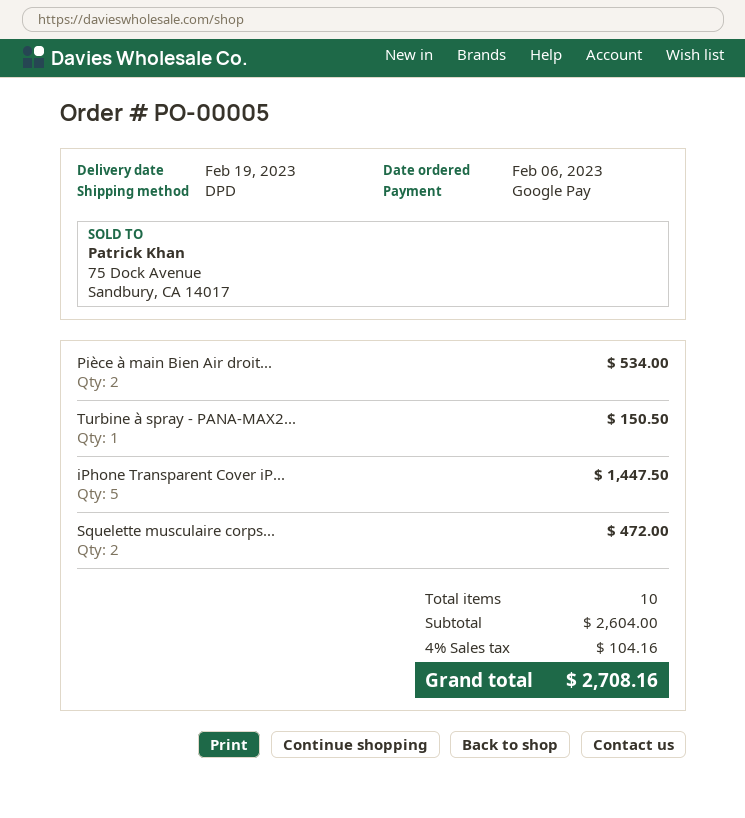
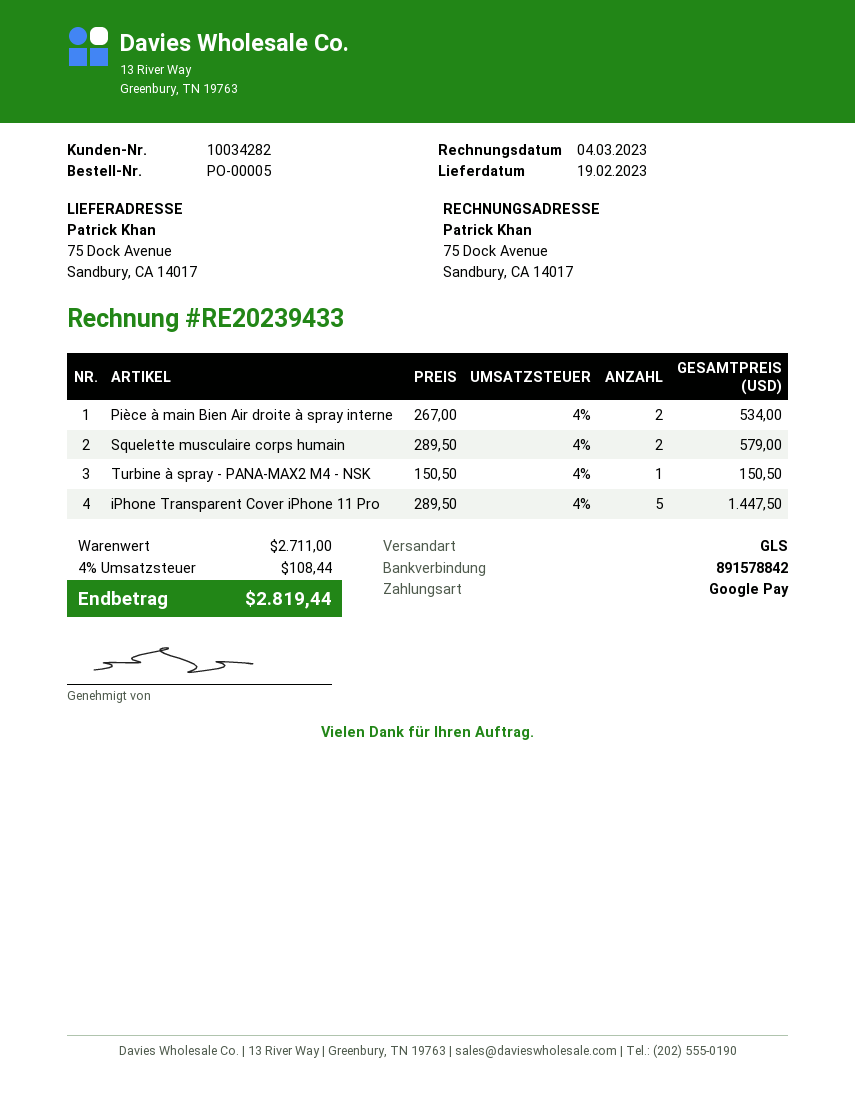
shipping method: DPD -> GLS
Squelette musculaire corps...: 2 for 472.00 -> 2 for 579.00
subtotal: 2604.00 -> 2711.00
tax: 4% = 104.16 -> 4% = 108.44
total: 2708.16 -> 2819.44

